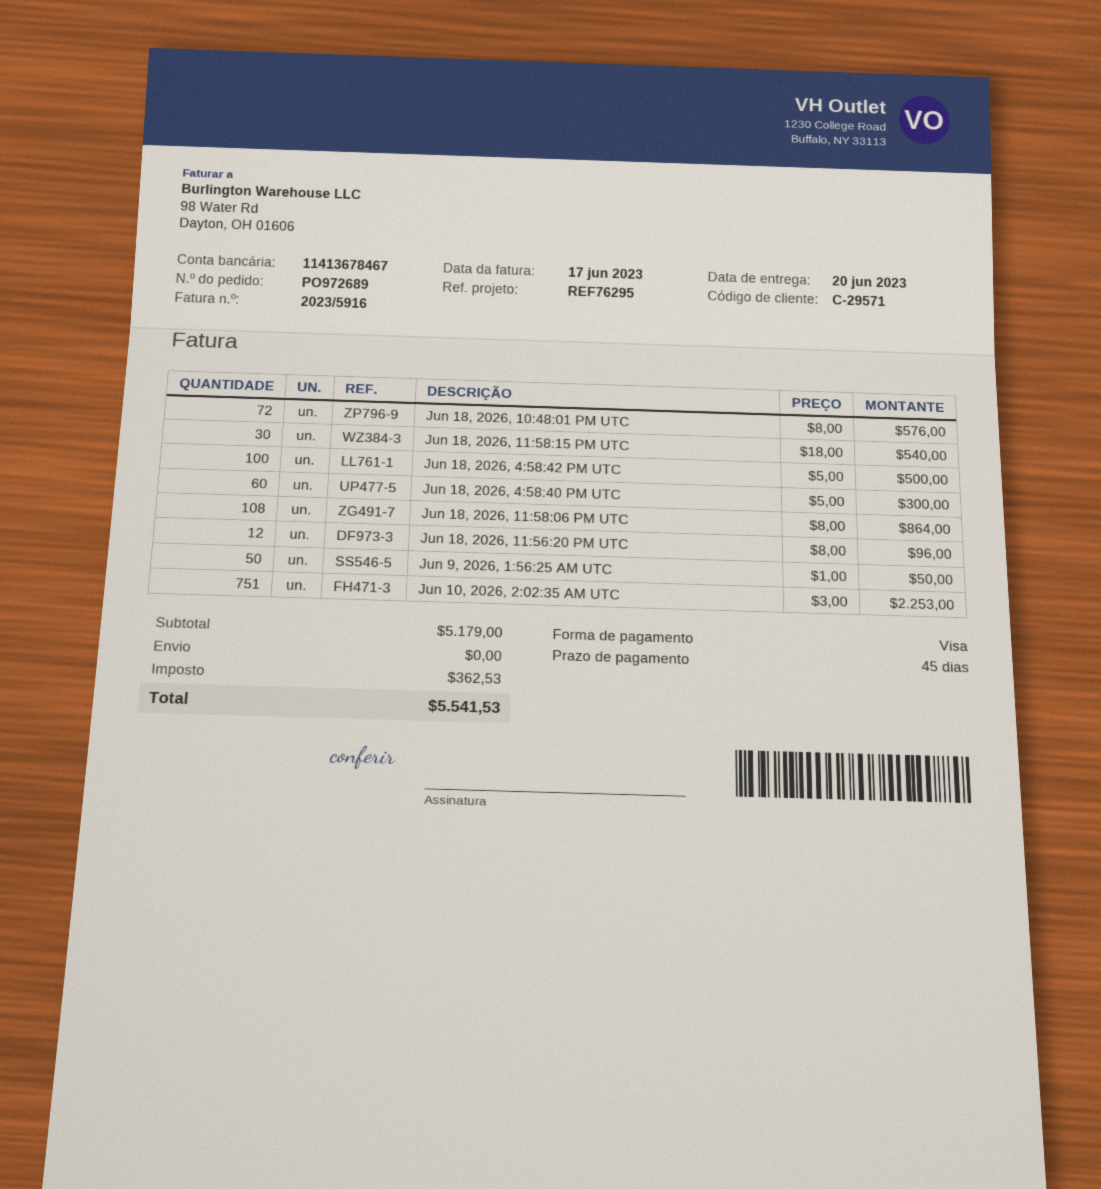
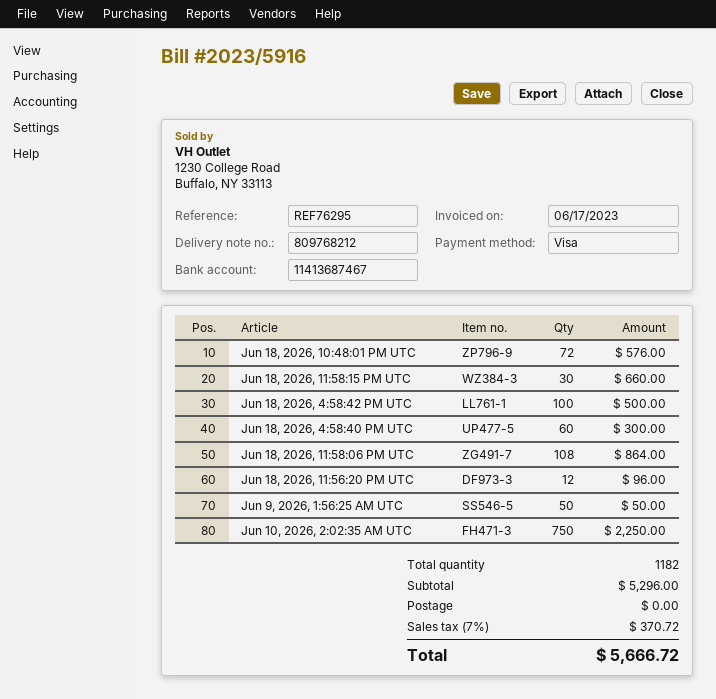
bank account: 11413678467 -> 11413687467
Jun 18, 2026, 11:58:15 PM UTC: 30 for 540.00 -> 30 for 660.00
Jun 10, 2026, 2:02:35 AM UTC: 751 for 2253.00 -> 750 for 2250.00
subtotal: 5179.00 -> 5296.00
tax: 362.53 -> 370.72
total: 5541.53 -> 5666.72

